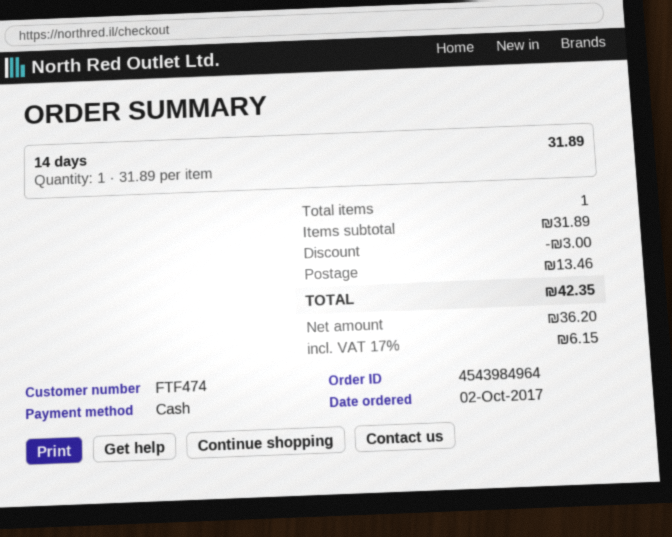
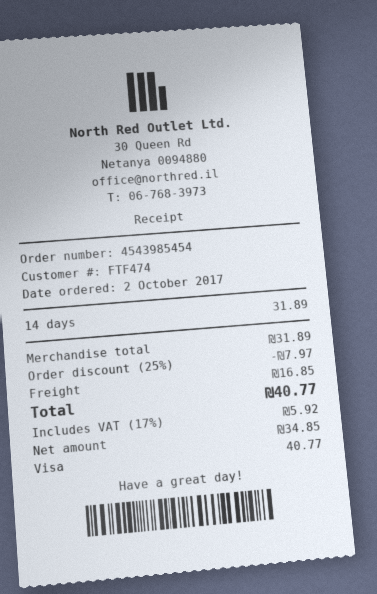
order number: 4543984964 -> 4543985454
payment method: cash -> Visa
discount: 3.00 -> 7.97
shipping: 13.46 -> 16.85
net: 36.20 -> 34.85
tax: 17% = 6.15 -> 17% = 5.92
total: 42.35 -> 40.77

